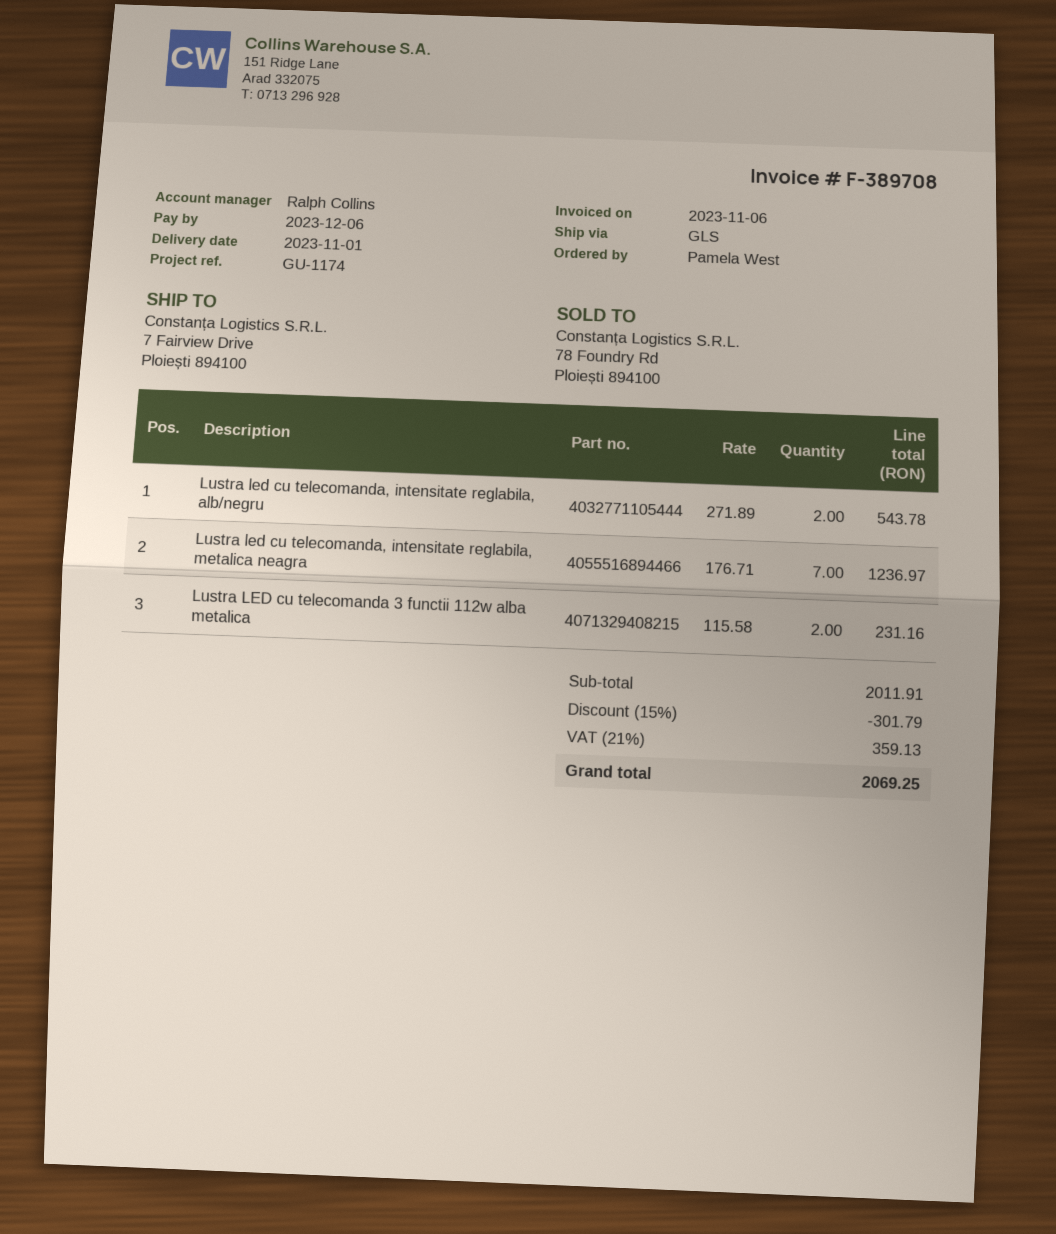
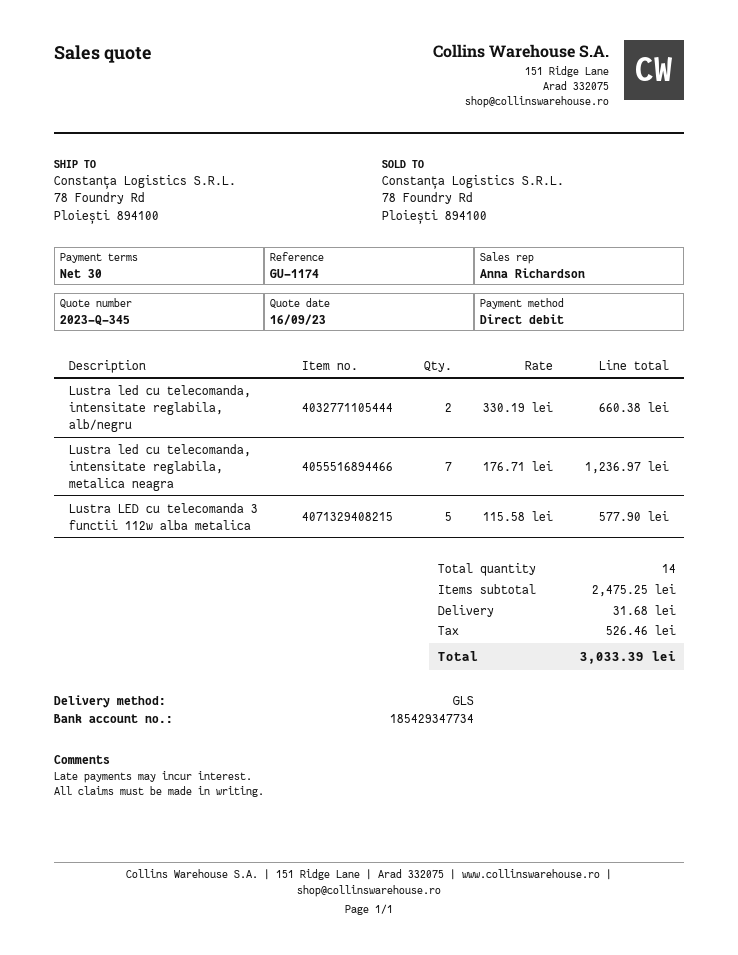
sales rep: Ralph Collins -> Anna Richardson
ship to: 7 Fairview Drive, Ploiești 894100 -> 78 Foundry Rd, Ploiești 894100
Lustra led cu telecomanda, intensitate reglabila, alb/negru: 2 x 271.89 = 543.78 -> 2 x 330.19 = 660.38
Lustra LED cu telecomanda 3 functii 112w alba metalica: 2 x 115.58 = 231.16 -> 5 x 115.58 = 577.90
subtotal: 2011.91 -> 2475.25
discount: 15% = 301.79 -> none
shipping: none -> 31.68
tax: 359.13 -> 526.46
total: 2069.25 -> 3033.39

